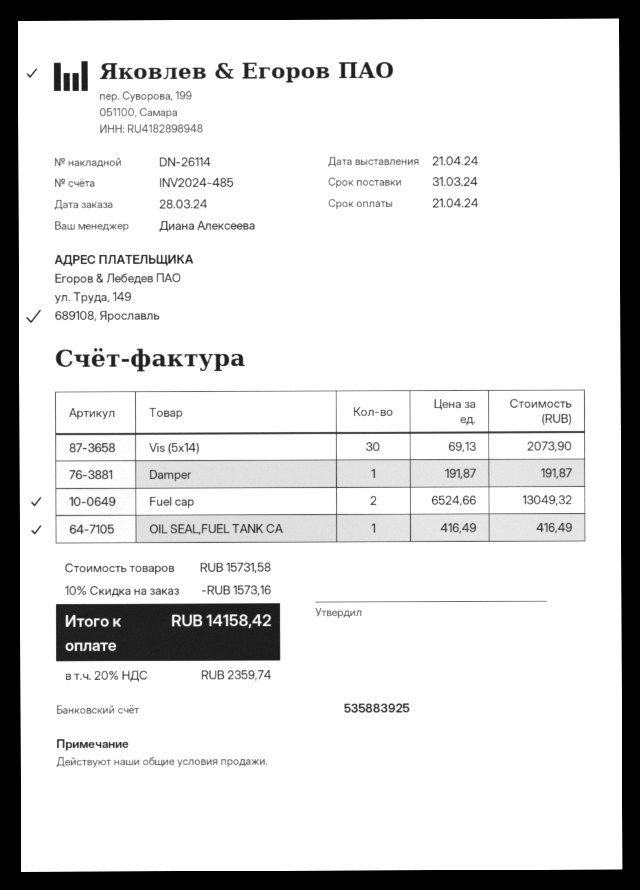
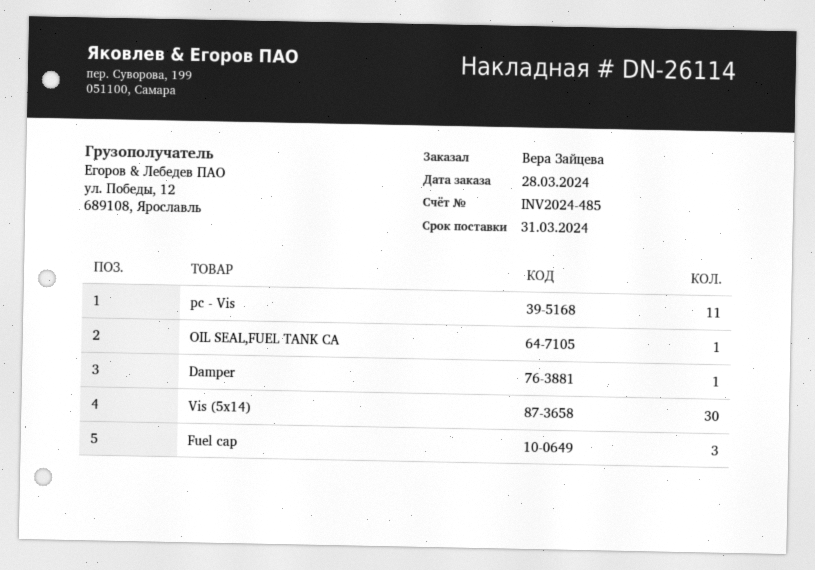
Fuel cap: 2 -> 3
pc - Vis: none -> 11

